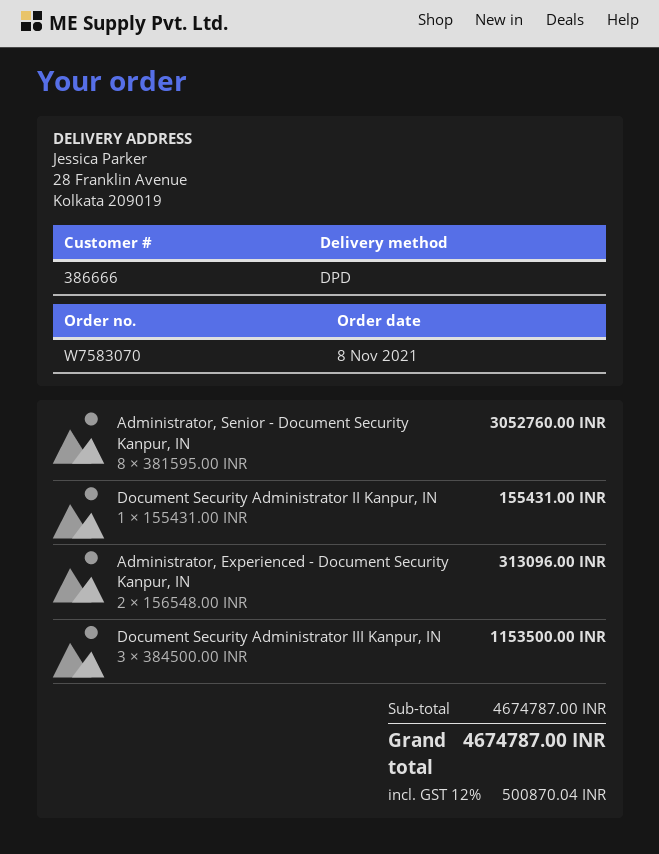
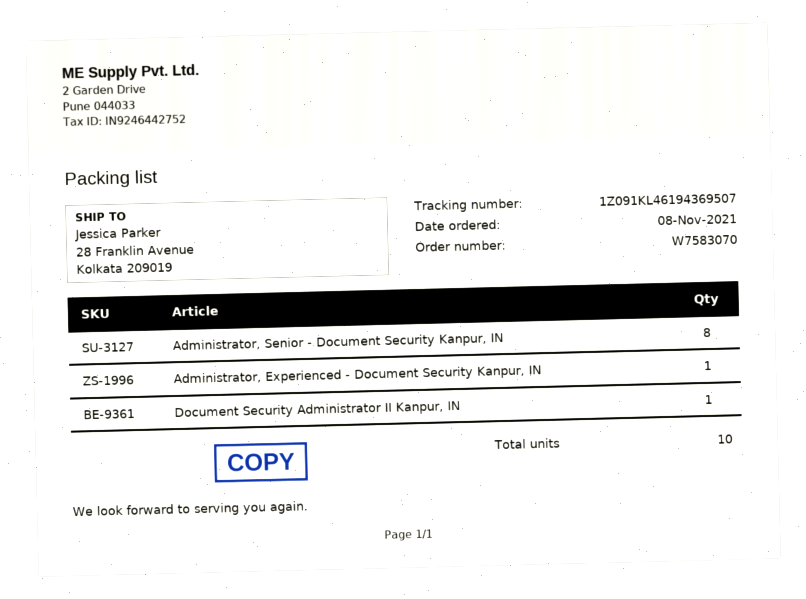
Administrator, Experienced - Document Security Kanpur, IN: 2 -> 1
Document Security Administrator III Kanpur, IN: 3 -> none

